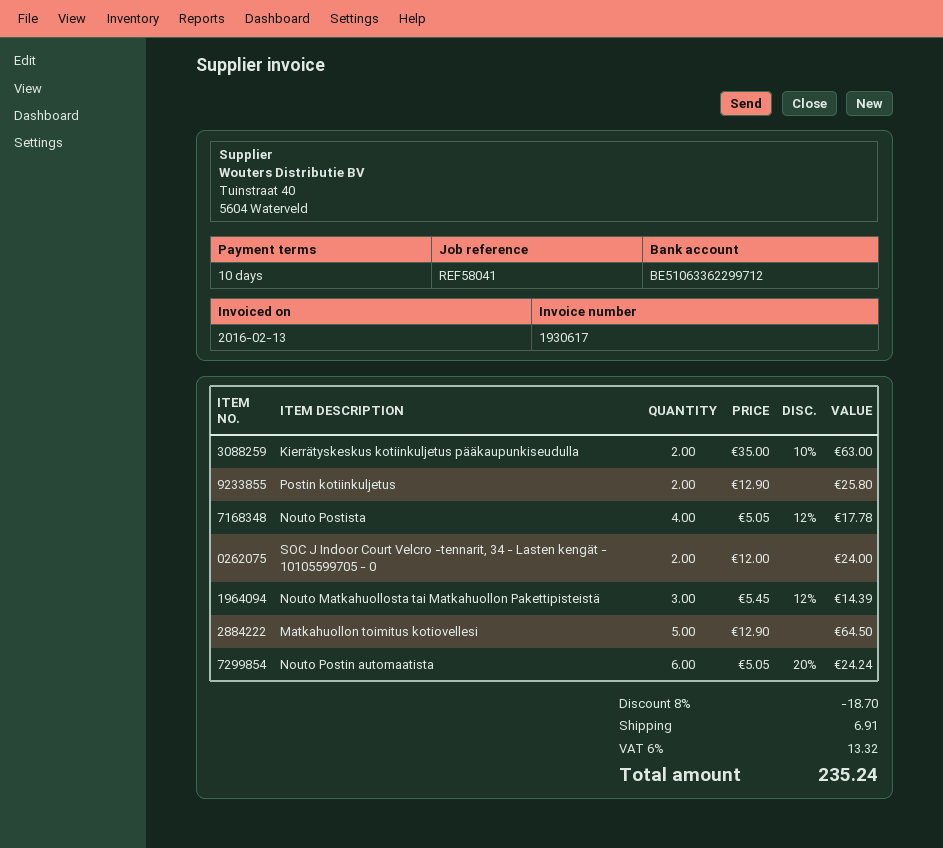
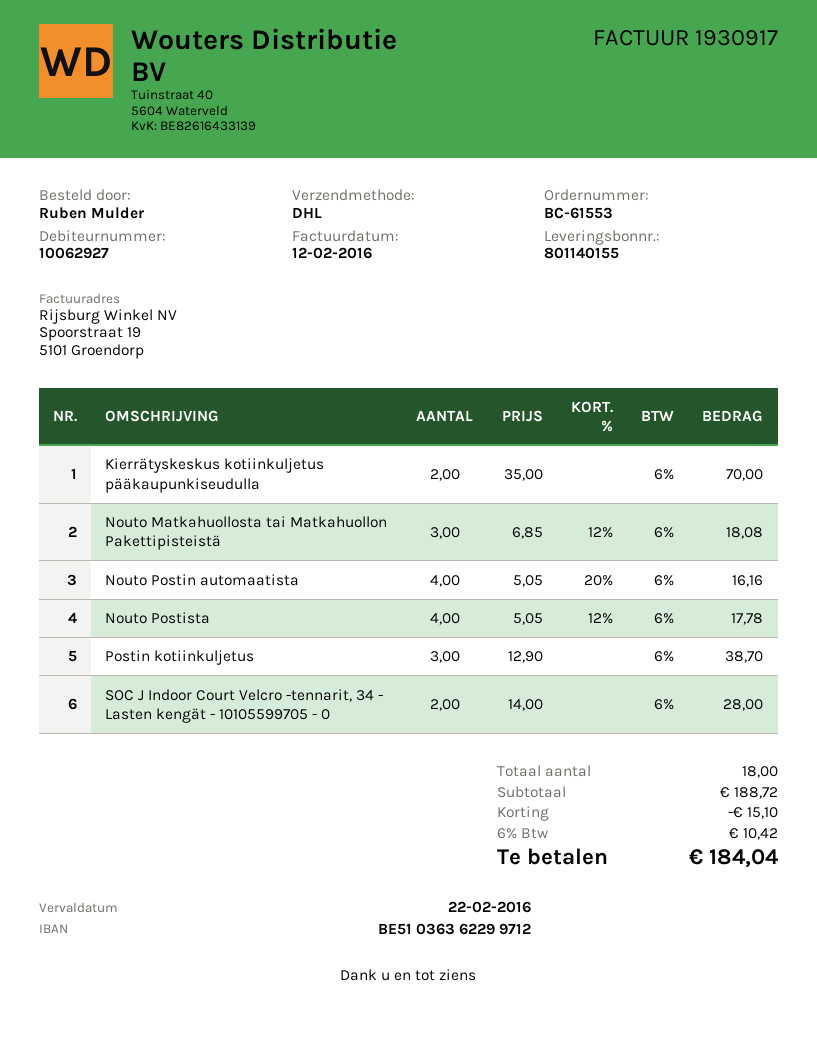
invoice number: 1930617 -> 1930917
invoice date: 2016-02-13 -> 2016-02-12
bank account: BE51063362299712 -> BE51036362299712
Kierrätyskeskus kotiinkuljetus pääkaupunkiseudulla: 2 x 35.00 - 10% = 63.00 -> 2 x 35.00 = 70.00
Postin kotiinkuljetus: 2 x 12.90 = 25.80 -> 3 x 12.90 = 38.70
SOC J Indoor Court Velcro -tennarit, 34 - Lasten kengät - 10105599705 - 0: 2 x 12.00 = 24.00 -> 2 x 14.00 = 28.00
Nouto Matkahuollosta tai Matkahuollon Pakettipisteistä: 3 x 5.45 - 12% = 14.39 -> 3 x 6.85 - 12% = 18.08
Matkahuollon toimitus kotiovellesi: 5 x 12.90 = 64.50 -> none
Nouto Postin automaatista: 6 x 5.05 - 20% = 24.24 -> 4 x 5.05 - 20% = 16.16
discount: 18.70 -> 15.10
shipping: 6.91 -> none
tax: 6% = 13.32 -> 6% = 10.42
total: 235.24 -> 184.04

